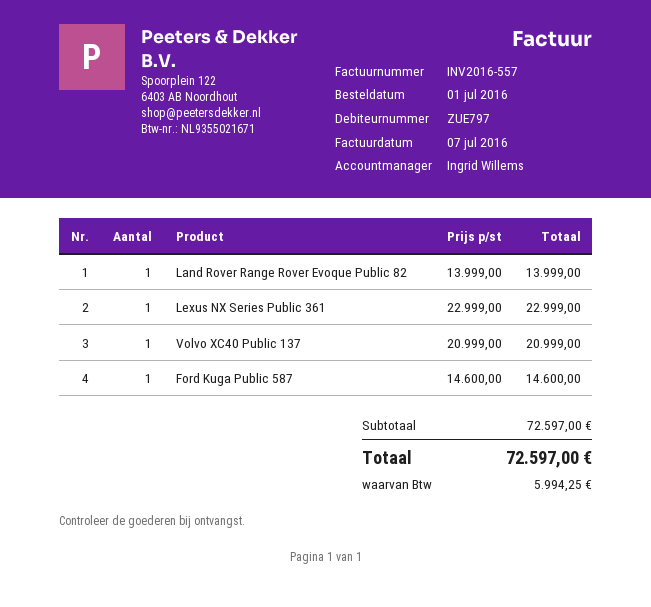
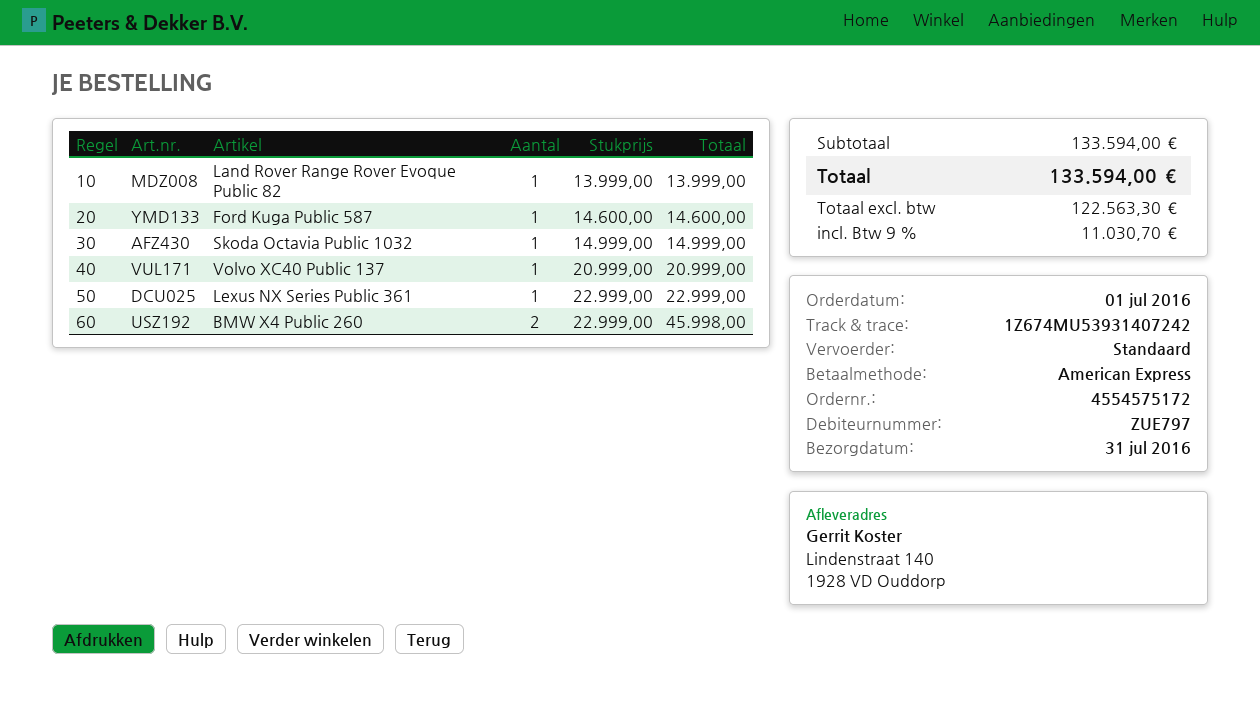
Skoda Octavia Public 1032: none -> 1 x 14999.00 = 14999.00
BMW X4 Public 260: none -> 2 x 22999.00 = 45998.00
subtotal: 72597.00 -> 133594.00
tax: 5994.25 -> 11030.70
total: 72597.00 -> 133594.00

